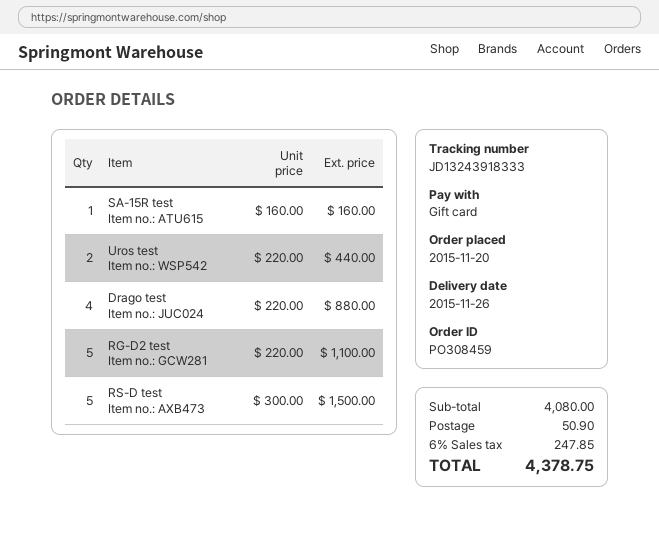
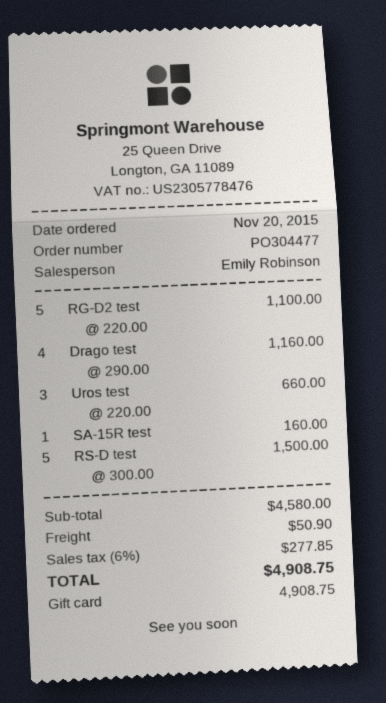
order number: PO308459 -> PO304477
Uros test: 2 x 220.00 = 440.00 -> 3 x 220.00 = 660.00
Drago test: 4 x 220.00 = 880.00 -> 4 x 290.00 = 1160.00
subtotal: 4080.00 -> 4580.00
tax: 6% = 247.85 -> 6% = 277.85
total: 4378.75 -> 4908.75

